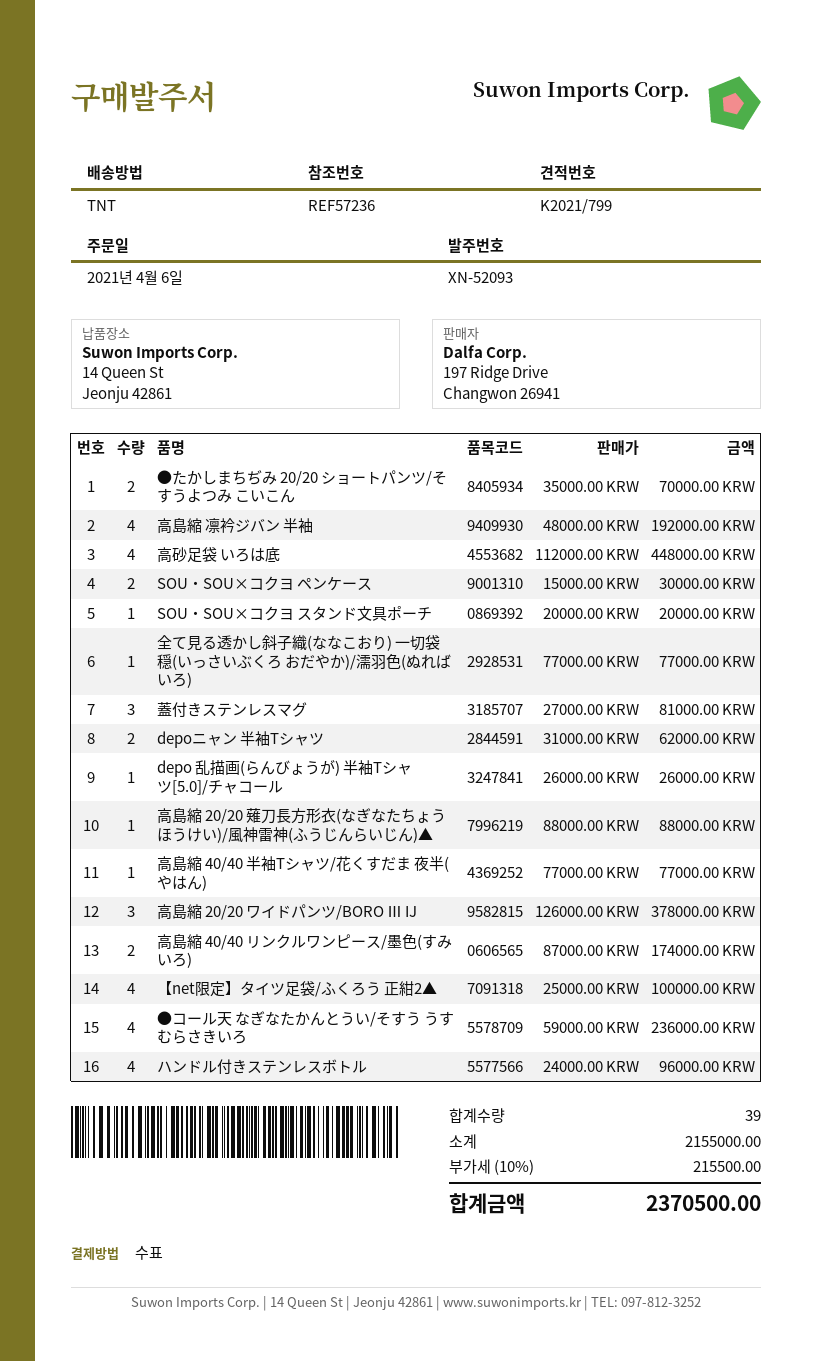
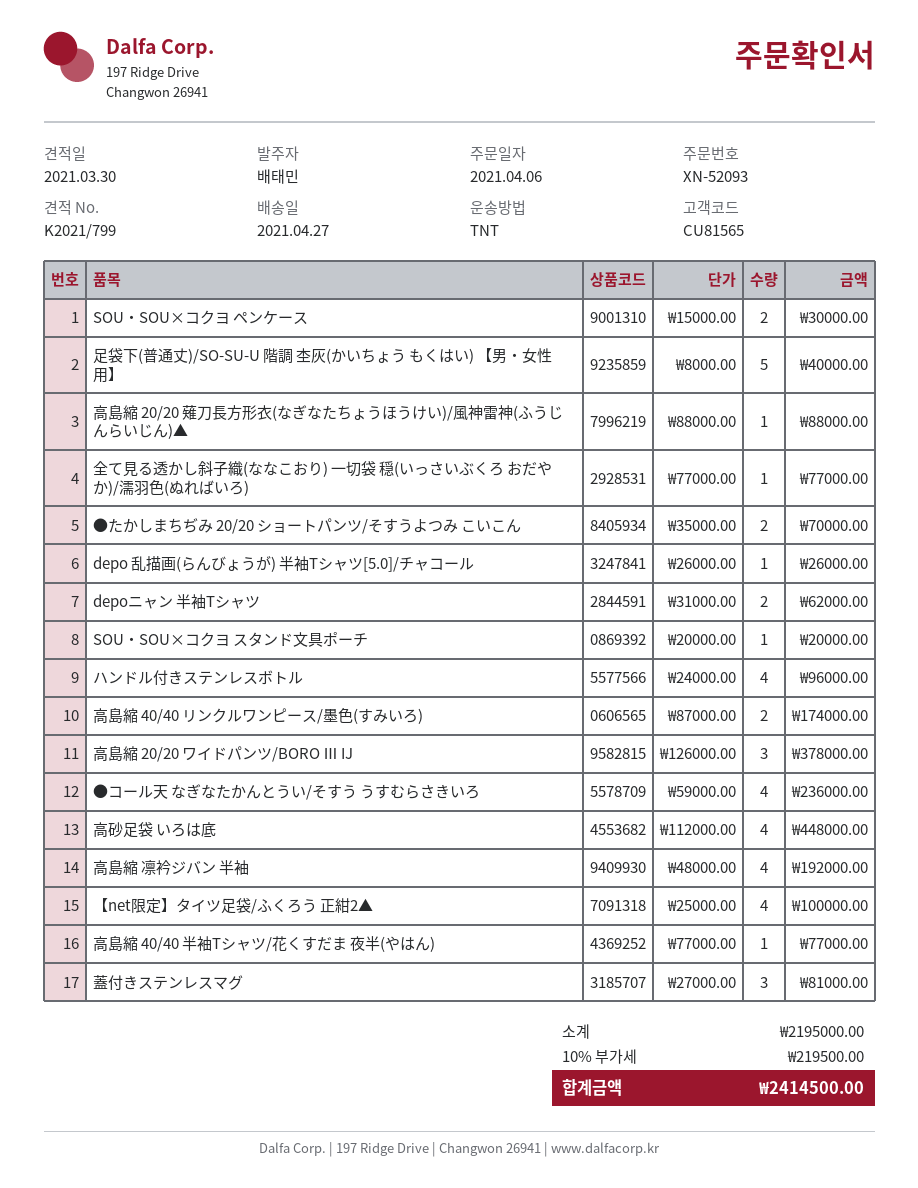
足袋下(普通丈)/SO-SU-U 階調 杢灰(かいちょう もくはい) 【男・女性用】: none -> 5 x 8000.00 = 40000.00
subtotal: 2155000.00 -> 2195000.00
tax: 10% = 215500.00 -> 10% = 219500.00
total: 2370500.00 -> 2414500.00

